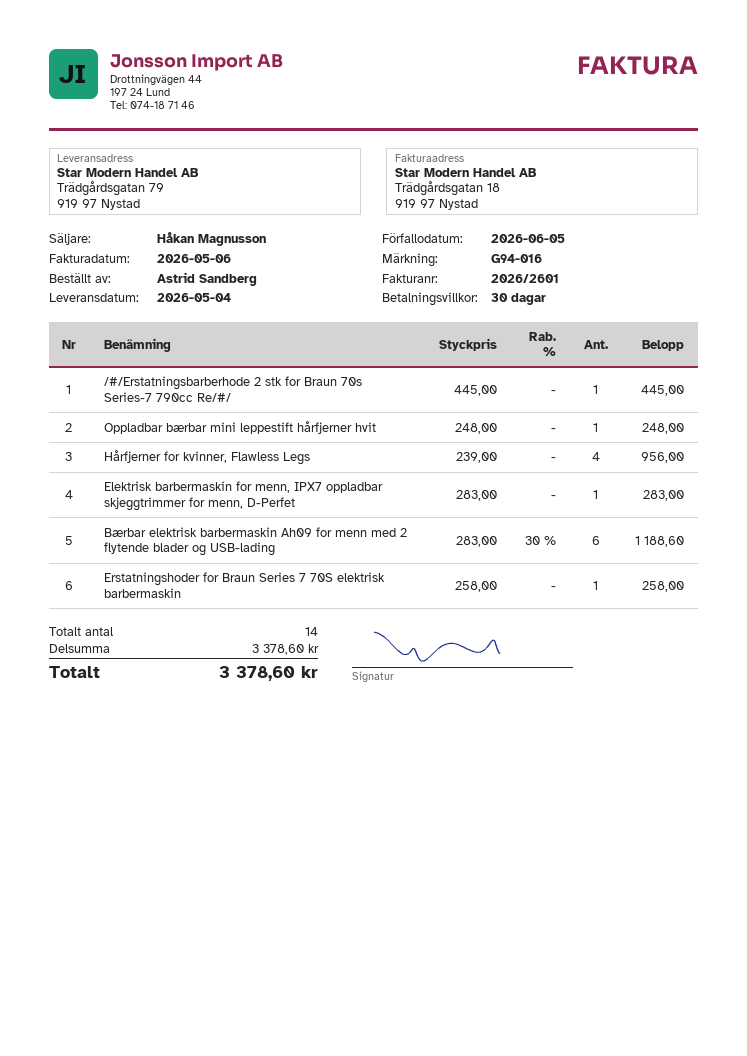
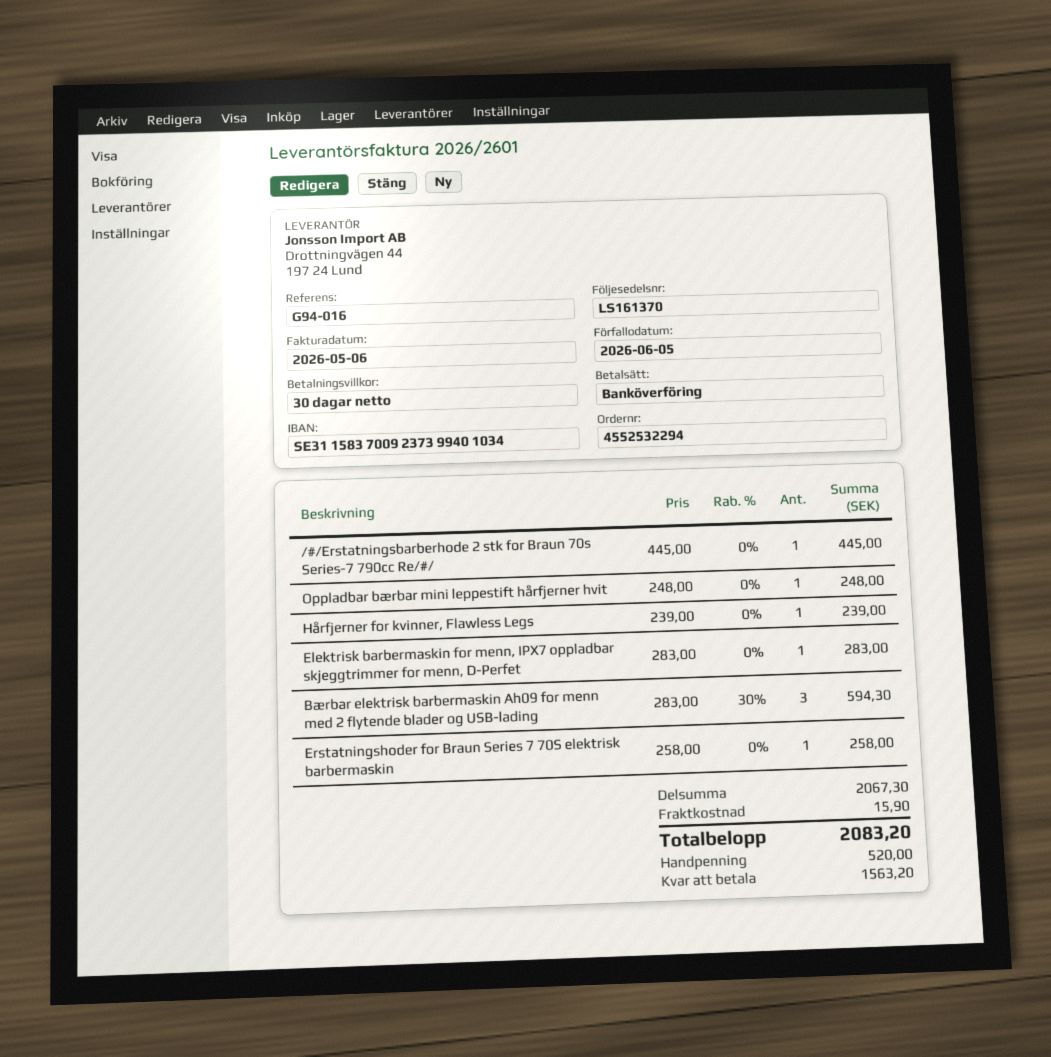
Hårfjerner for kvinner, Flawless Legs: 4 x 239.00 = 956.00 -> 1 x 239.00 = 239.00
Bærbar elektrisk barbermaskin Ah09 for menn med 2 flytende blader og USB-lading: 6 x 283.00 - 30% = 1188.60 -> 3 x 283.00 - 30% = 594.30
subtotal: 3378.60 -> 2067.30
shipping: none -> 15.90
total: 3378.60 -> 2083.20

